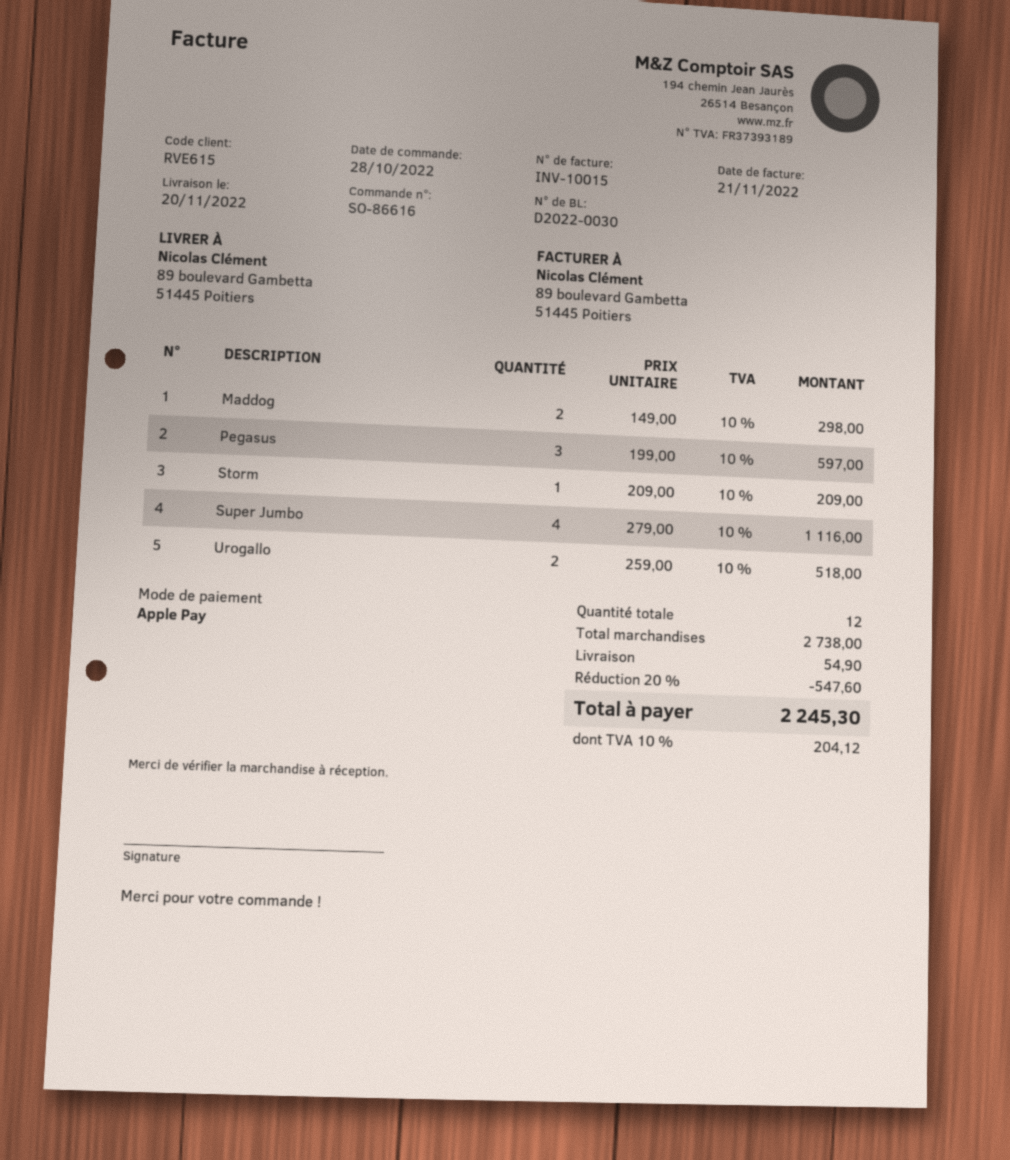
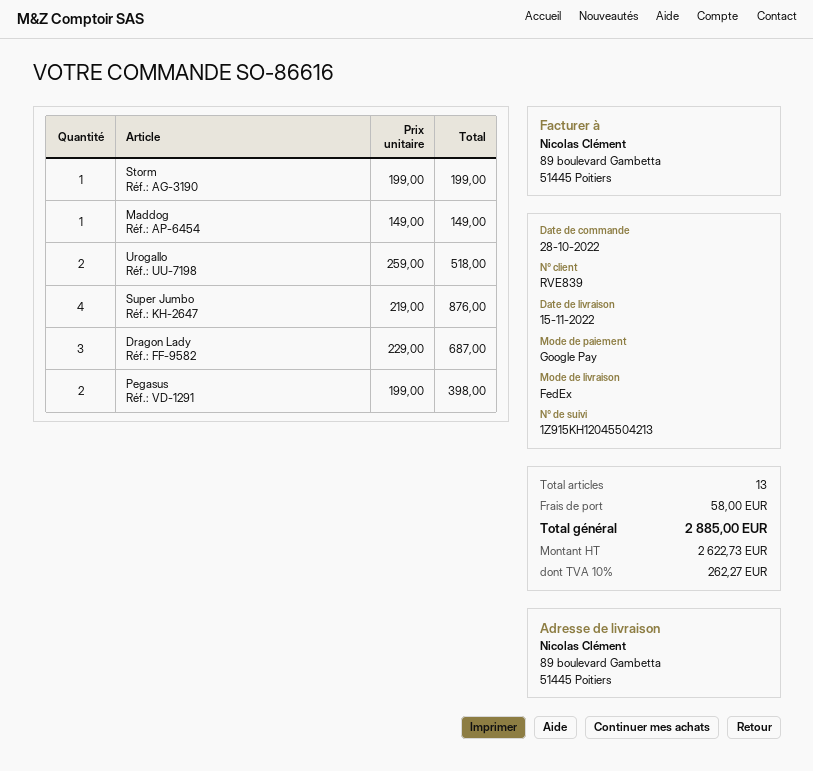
delivery date: 2022-11-20 -> 2022-11-15
customer number: RVE615 -> RVE839
payment method: Apple Pay -> Google Pay
Maddog: 2 x 149.00 = 298.00 -> 1 x 149.00 = 149.00
Pegasus: 3 x 199.00 = 597.00 -> 2 x 199.00 = 398.00
Storm: 1 x 209.00 = 209.00 -> 1 x 199.00 = 199.00
Super Jumbo: 4 x 279.00 = 1116.00 -> 4 x 219.00 = 876.00
Dragon Lady: none -> 3 x 229.00 = 687.00
total quantity: 12 -> 13
discount: 20% = 547.60 -> none
shipping: 54.90 -> 58.00
tax: 10% = 204.12 -> 10% = 262.27
total: 2245.30 -> 2885.00

